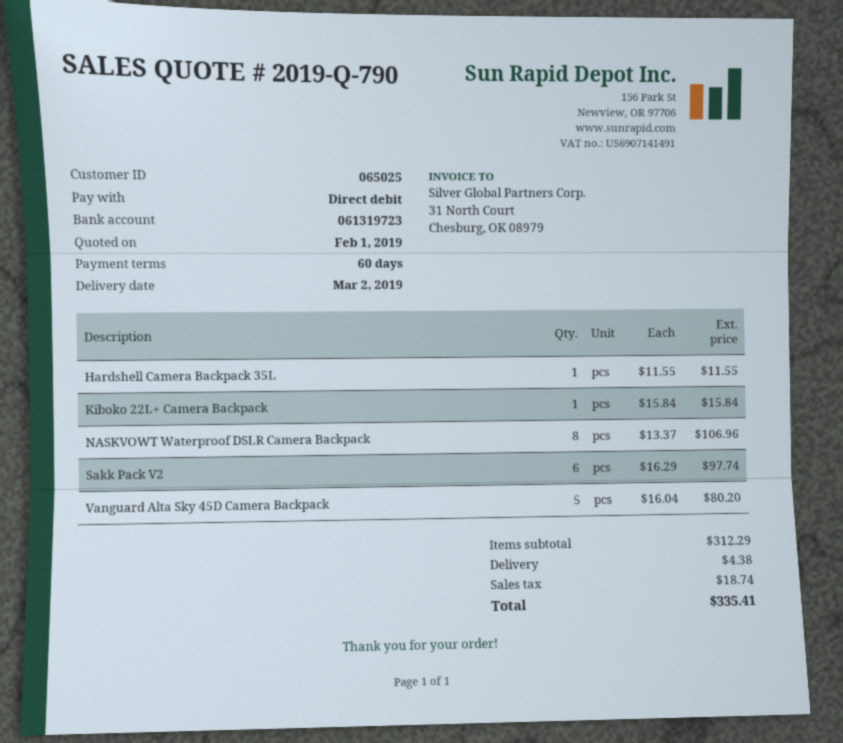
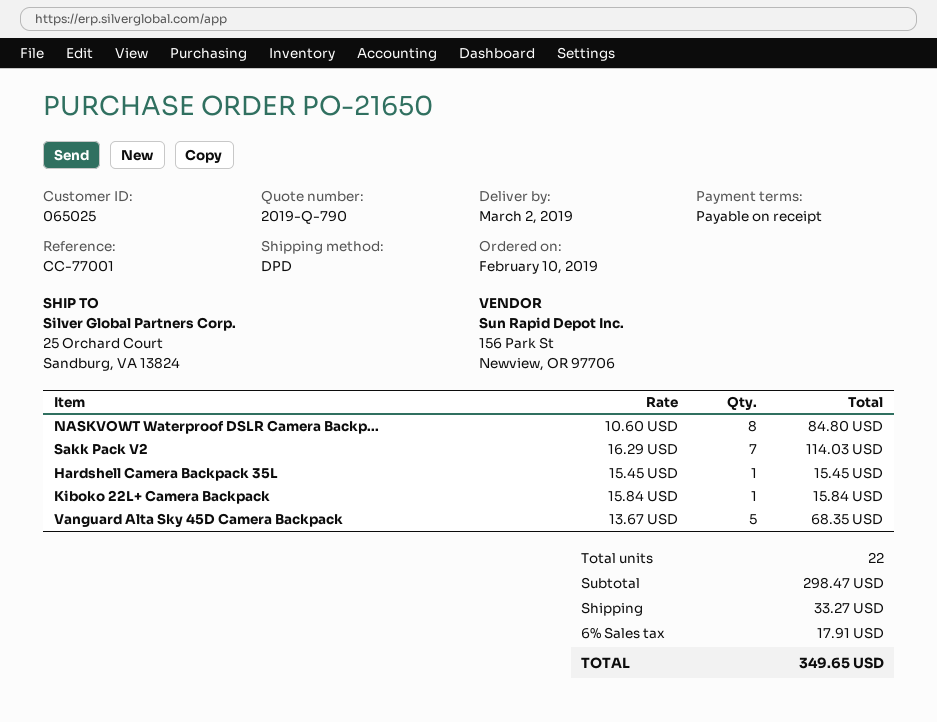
payment terms: 60 days -> on receipt
Hardshell Camera Backpack 35L: 1 x 11.55 = 11.55 -> 1 x 15.45 = 15.45
NASKVOWT Waterproof DSLR Camera Backpack: 8 x 13.37 = 106.96 -> 8 x 10.60 = 84.80
Sakk Pack V2: 6 x 16.29 = 97.74 -> 7 x 16.29 = 114.03
Vanguard Alta Sky 45D Camera Backpack: 5 x 16.04 = 80.20 -> 5 x 13.67 = 68.35
subtotal: 312.29 -> 298.47
shipping: 4.38 -> 33.27
tax: 18.74 -> 17.91
total: 335.41 -> 349.65

